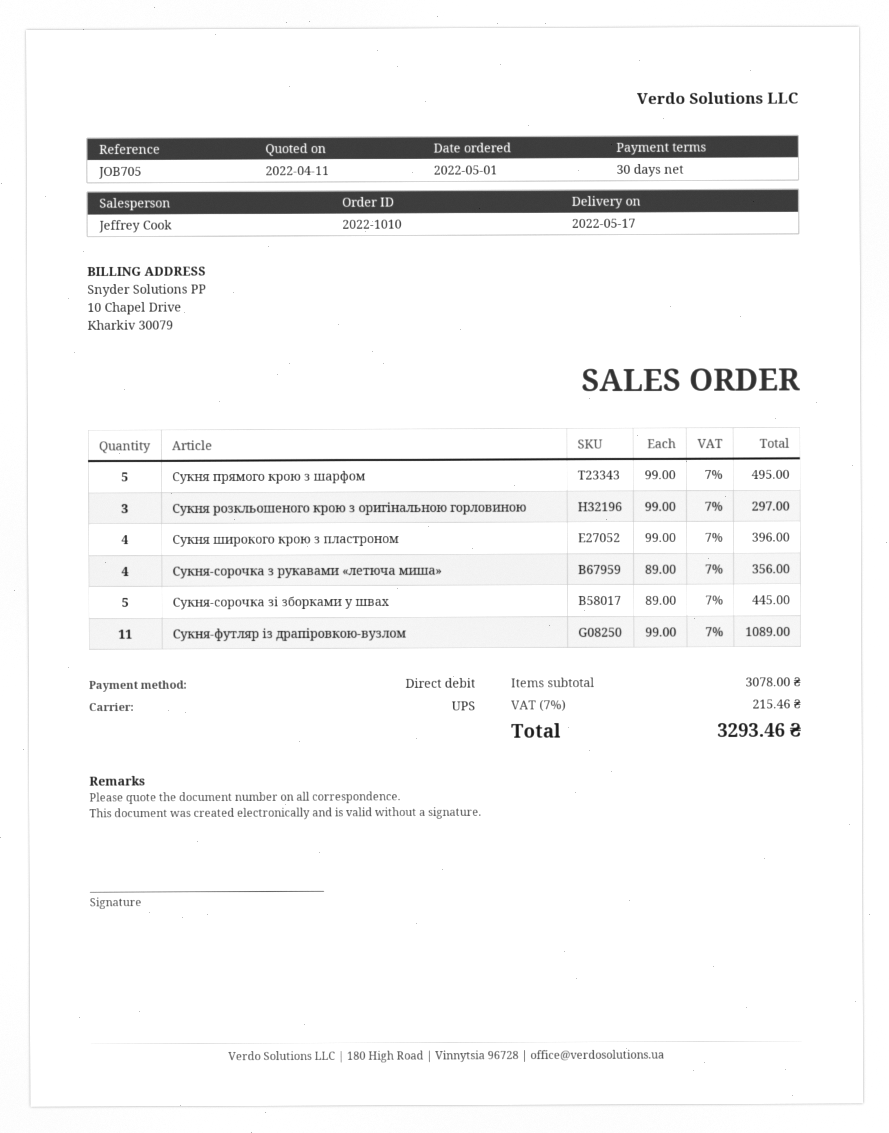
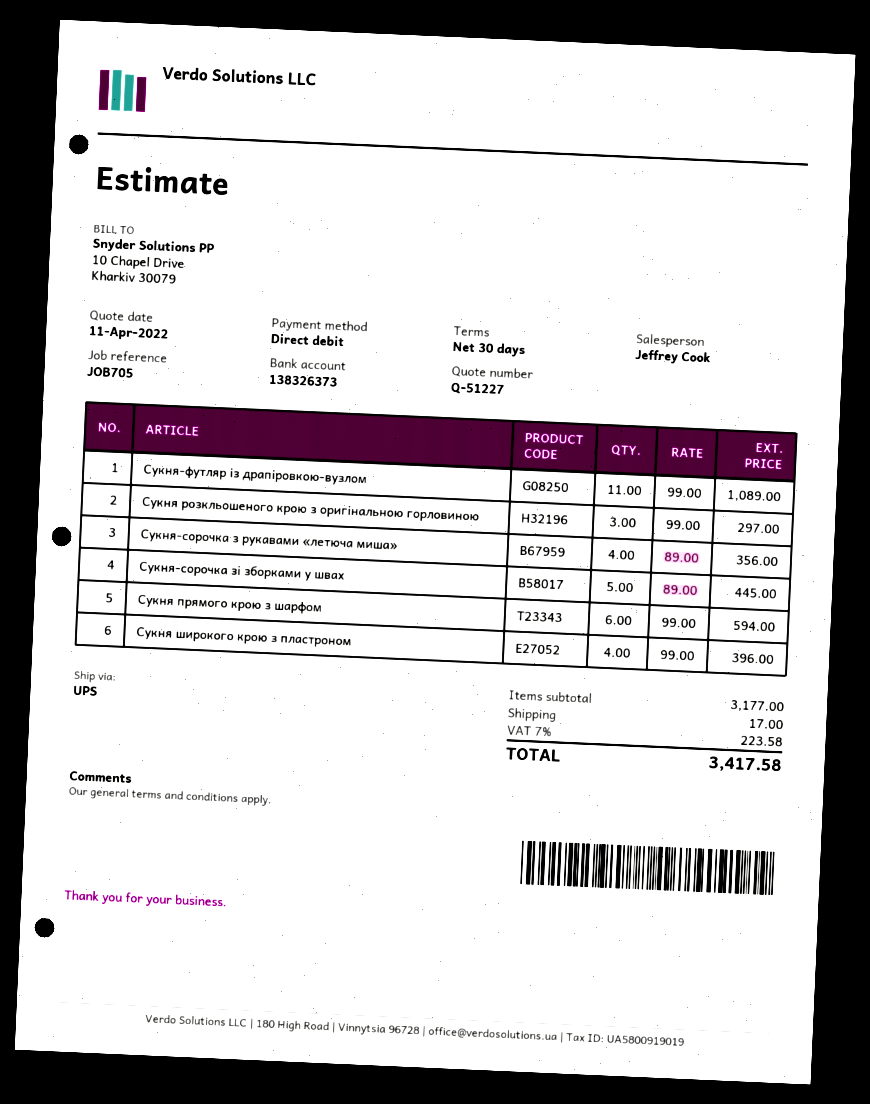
Сукня прямого крою з шарфом: 5 x 99.00 = 495.00 -> 6 x 99.00 = 594.00
subtotal: 3078.00 -> 3177.00
shipping: none -> 17.00
tax: 7% = 215.46 -> 7% = 223.58
total: 3293.46 -> 3417.58

